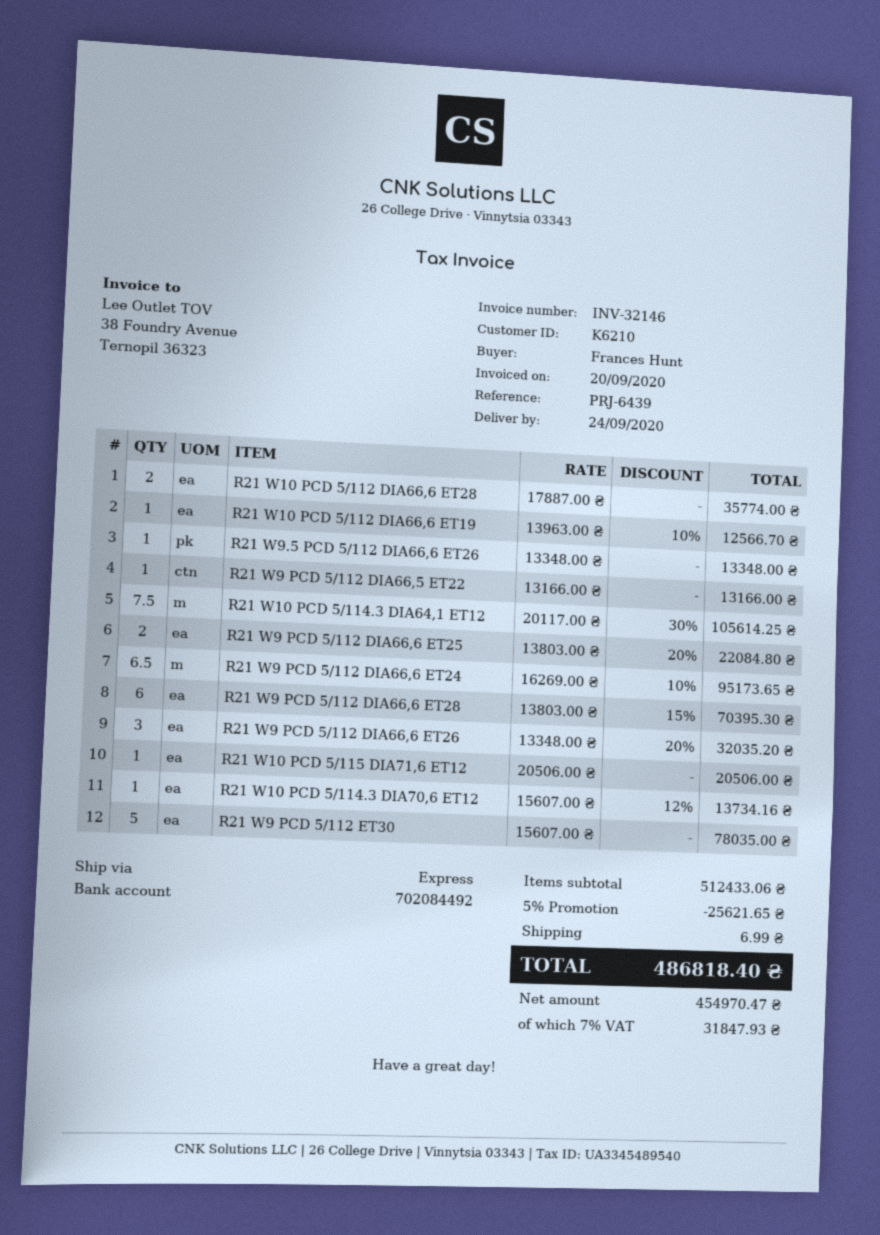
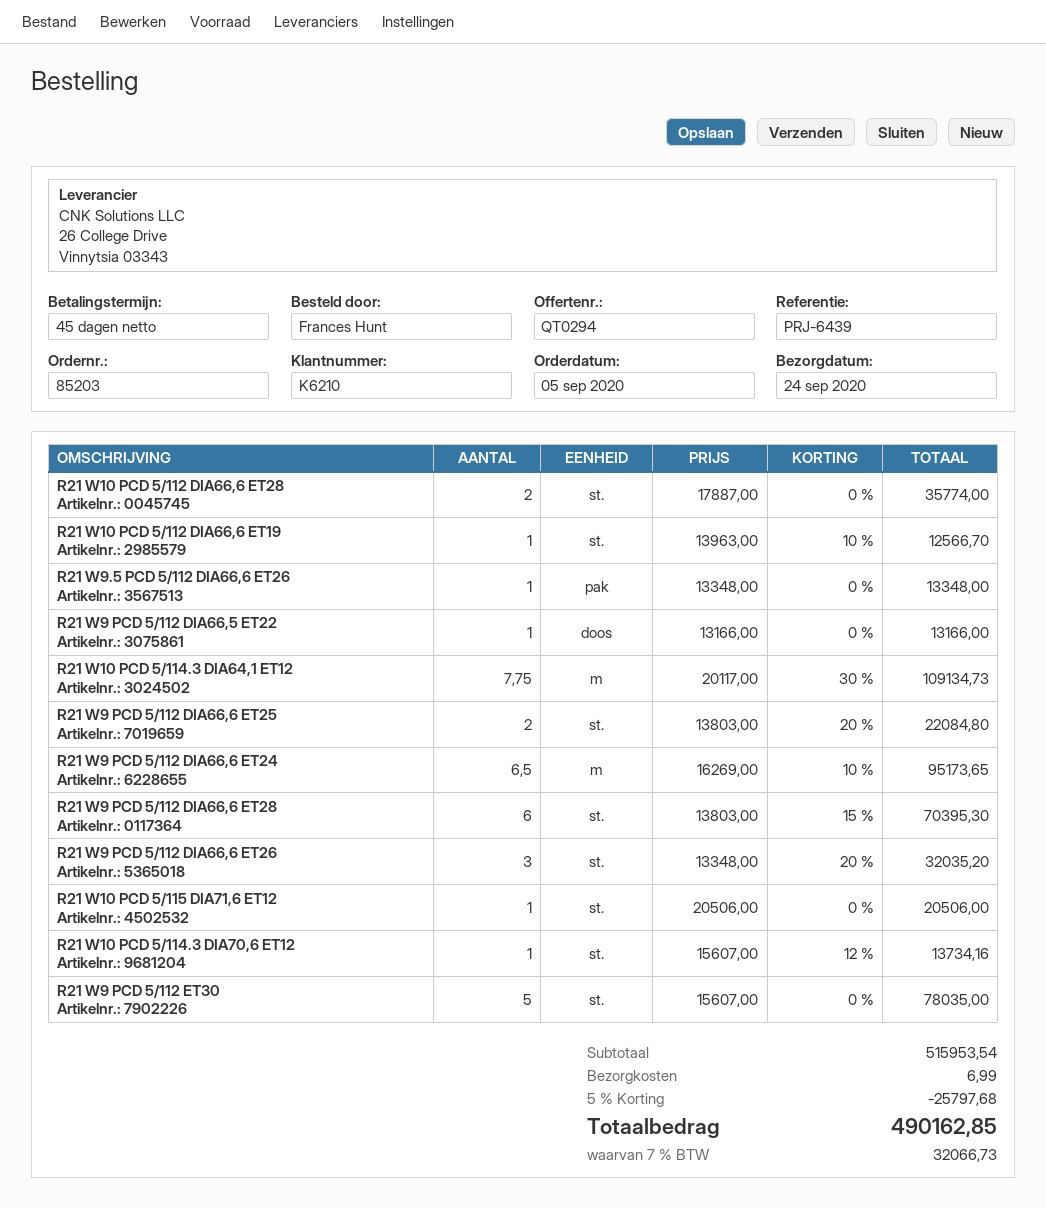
R21 W10 PCD 5/114.3 DIA64,1 ET12: 7.5 x 20117.00 - 30% = 105614.25 -> 7.75 x 20117.00 - 30% = 109134.73
subtotal: 512433.06 -> 515953.54
discount: 5% = 25621.65 -> 5% = 25797.68
tax: 7% = 31847.93 -> 7% = 32066.73
total: 486818.40 -> 490162.85

